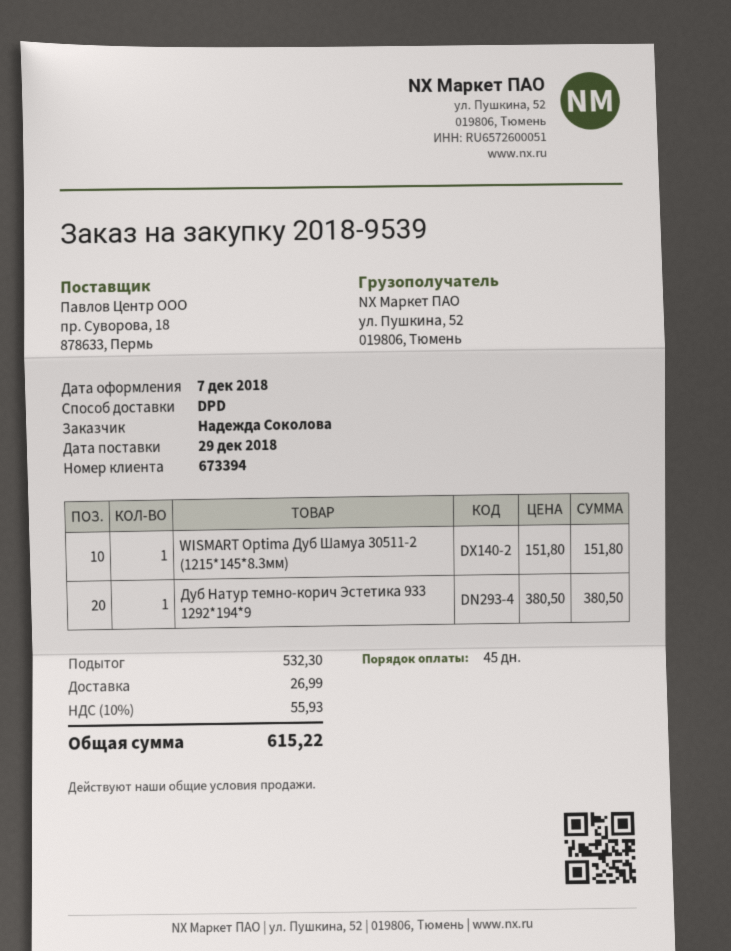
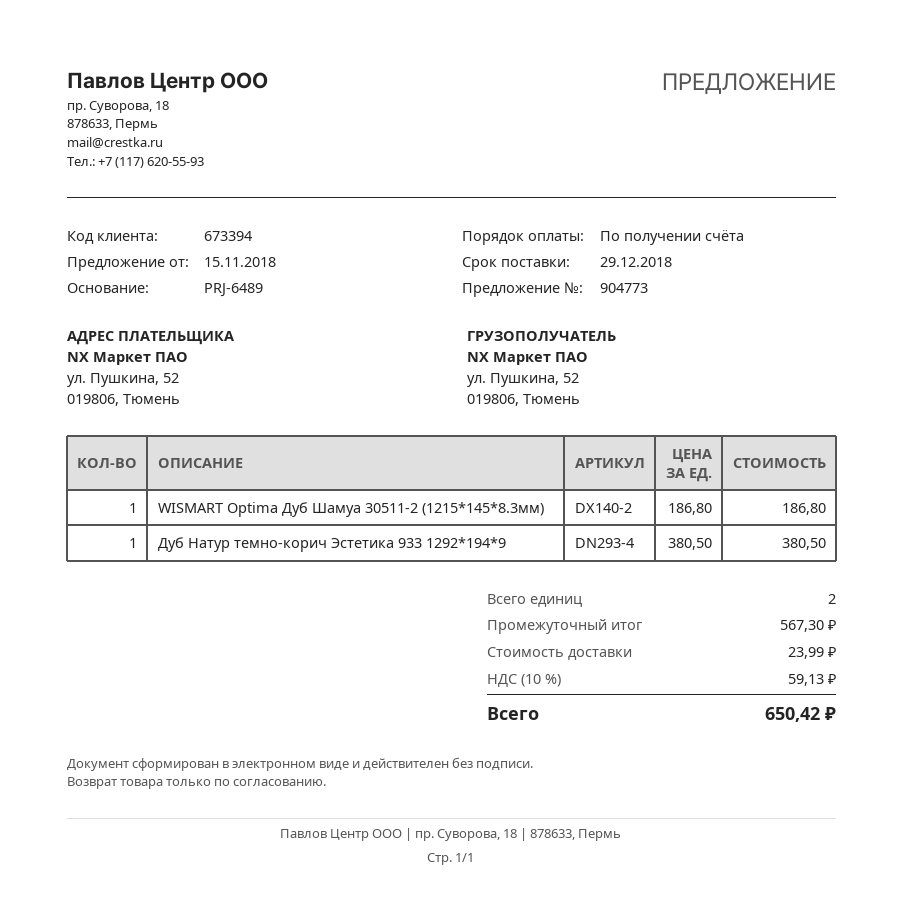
payment terms: 45 days -> on receipt
WISMART Optima Дуб Шамуа 30511-2 (1215*145*8.3мм): 1 x 151.80 = 151.80 -> 1 x 186.80 = 186.80
subtotal: 532.30 -> 567.30
shipping: 26.99 -> 23.99
tax: 10% = 55.93 -> 10% = 59.13
total: 615.22 -> 650.42

